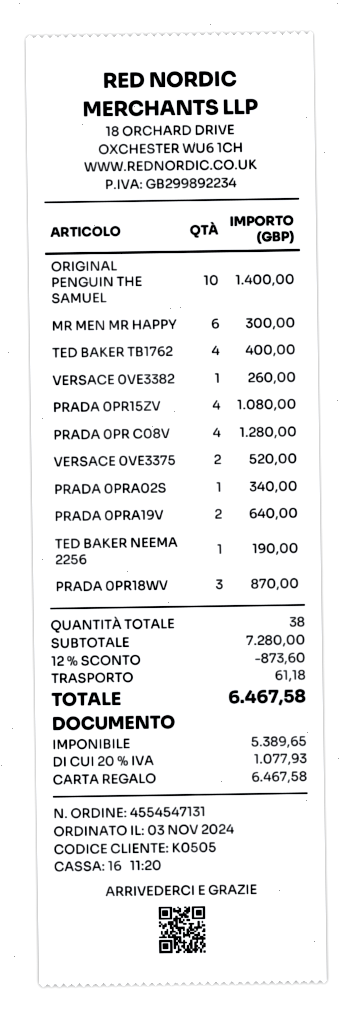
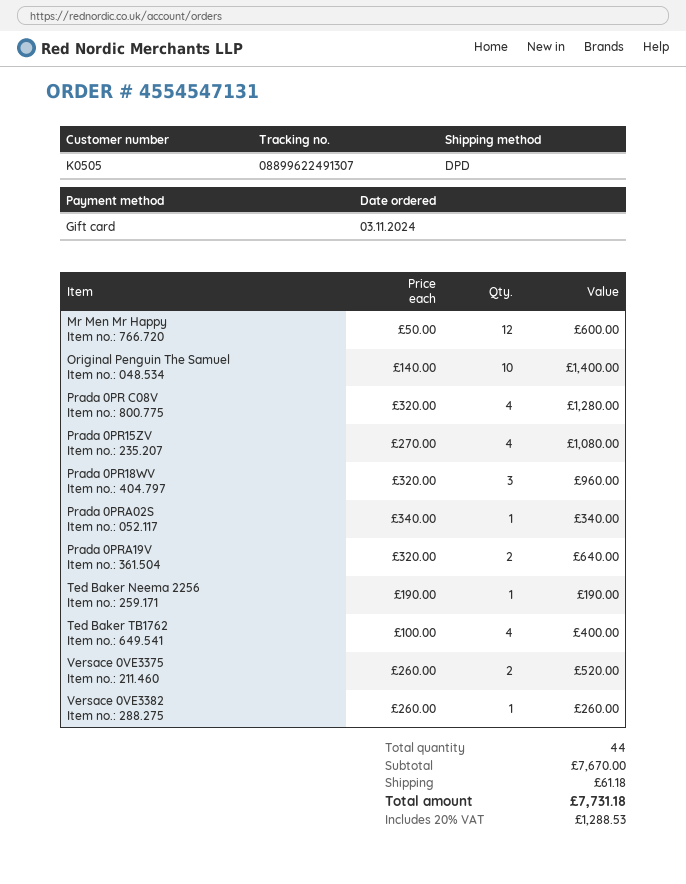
MR MEN MR HAPPY: 6 for 300.00 -> 12 for 600.00
PRADA 0PR18WV: 3 for 870.00 -> 3 for 960.00
total quantity: 38 -> 44
subtotal: 7280.00 -> 7670.00
discount: 12% = 873.60 -> none
tax: 20% = 1077.93 -> 20% = 1288.53
total: 6467.58 -> 7731.18

